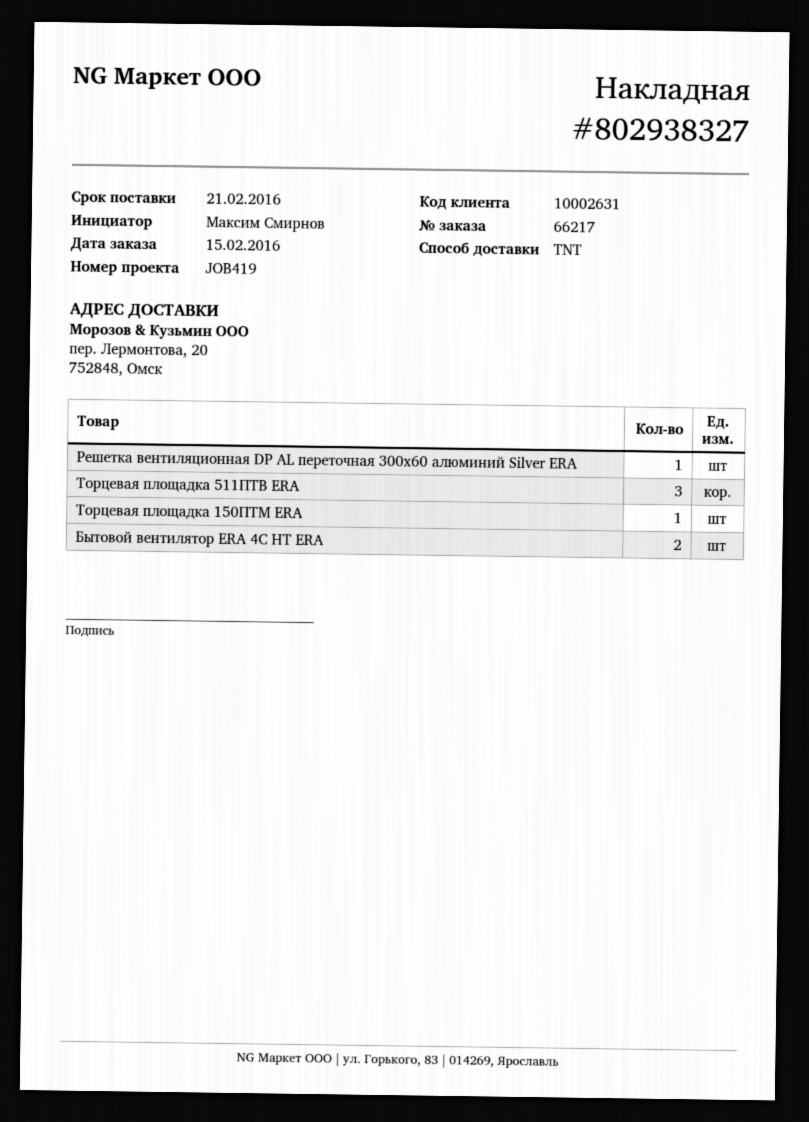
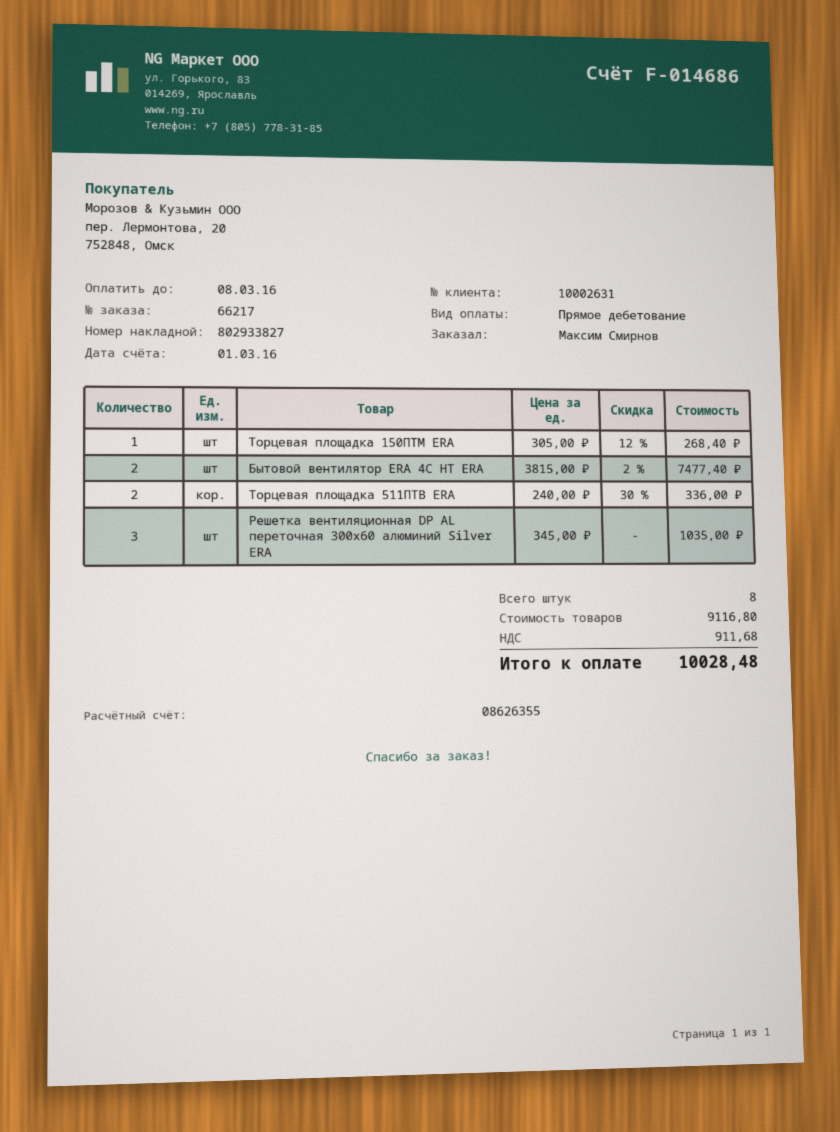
delivery note number: 802938327 -> 802933827
Решетка вентиляционная DP AL переточная 300x60 алюминий Silver ERA: 1 -> 3
Торцевая площадка 511ПТВ ERA: 3 -> 2

